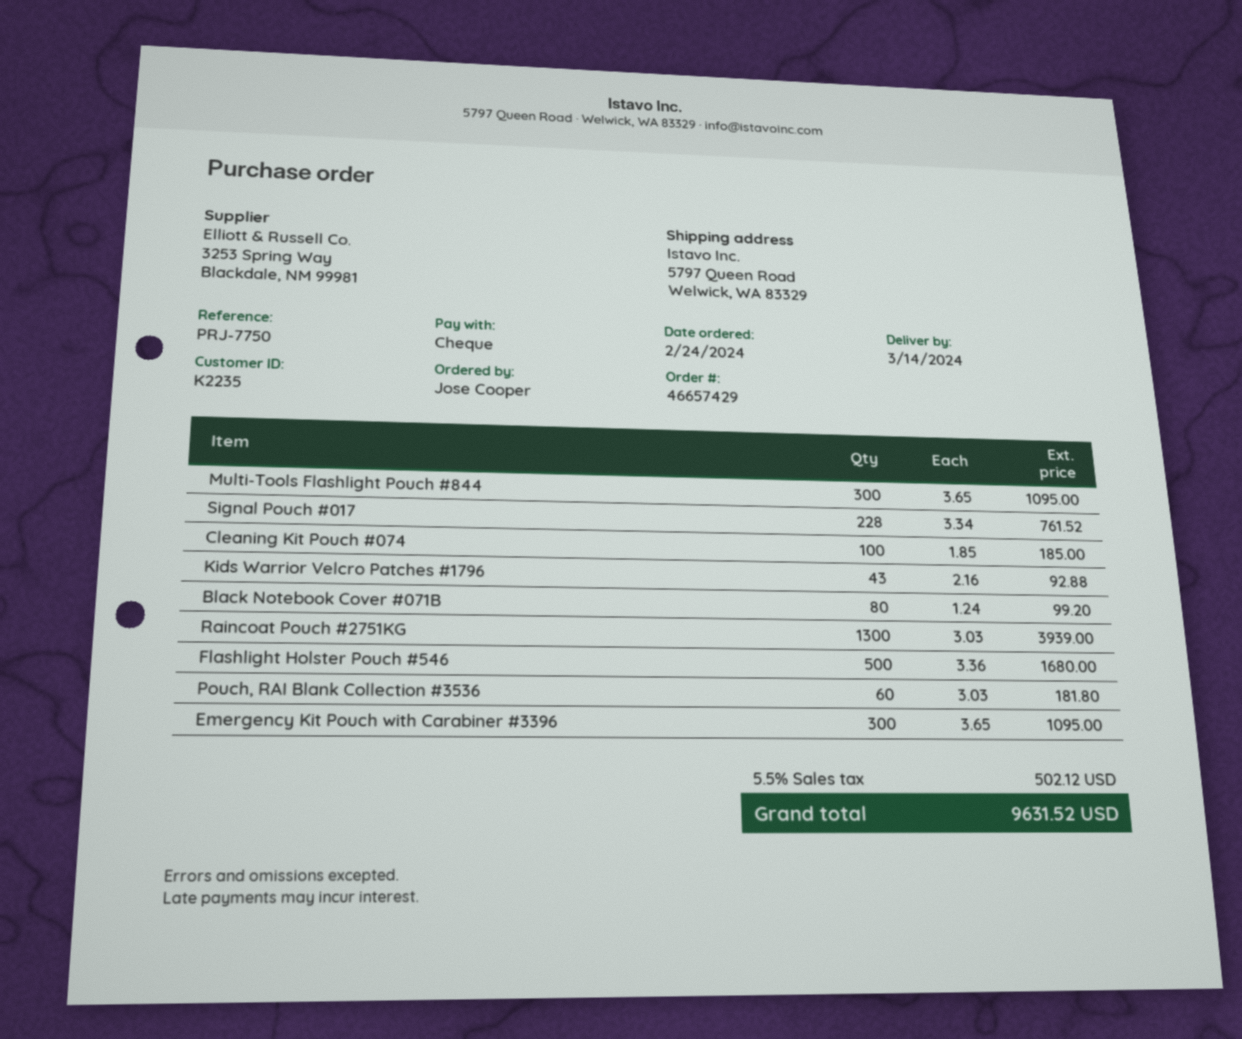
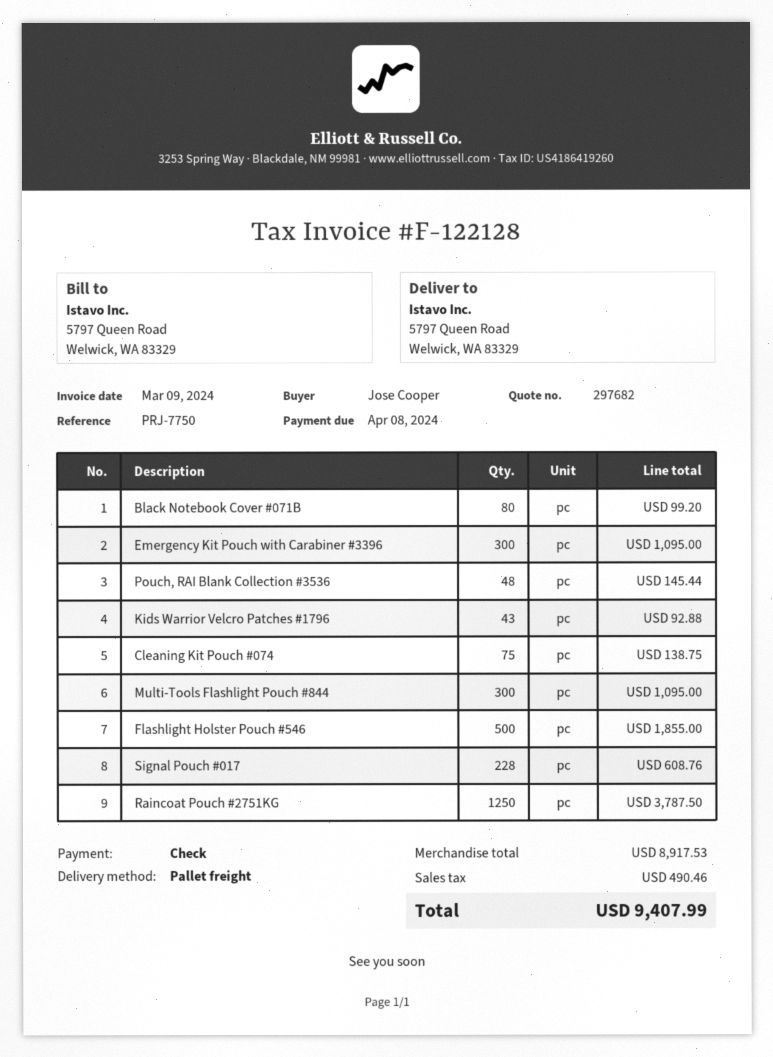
Signal Pouch #017: 228 for 761.52 -> 228 for 608.76
Cleaning Kit Pouch #074: 100 for 185.00 -> 75 for 138.75
Raincoat Pouch #2751KG: 1300 for 3939.00 -> 1250 for 3787.50
Flashlight Holster Pouch #546: 500 for 1680.00 -> 500 for 1855.00
Pouch, RAI Blank Collection #3536: 60 for 181.80 -> 48 for 145.44
tax: 502.12 -> 490.46
total: 9631.52 -> 9407.99

